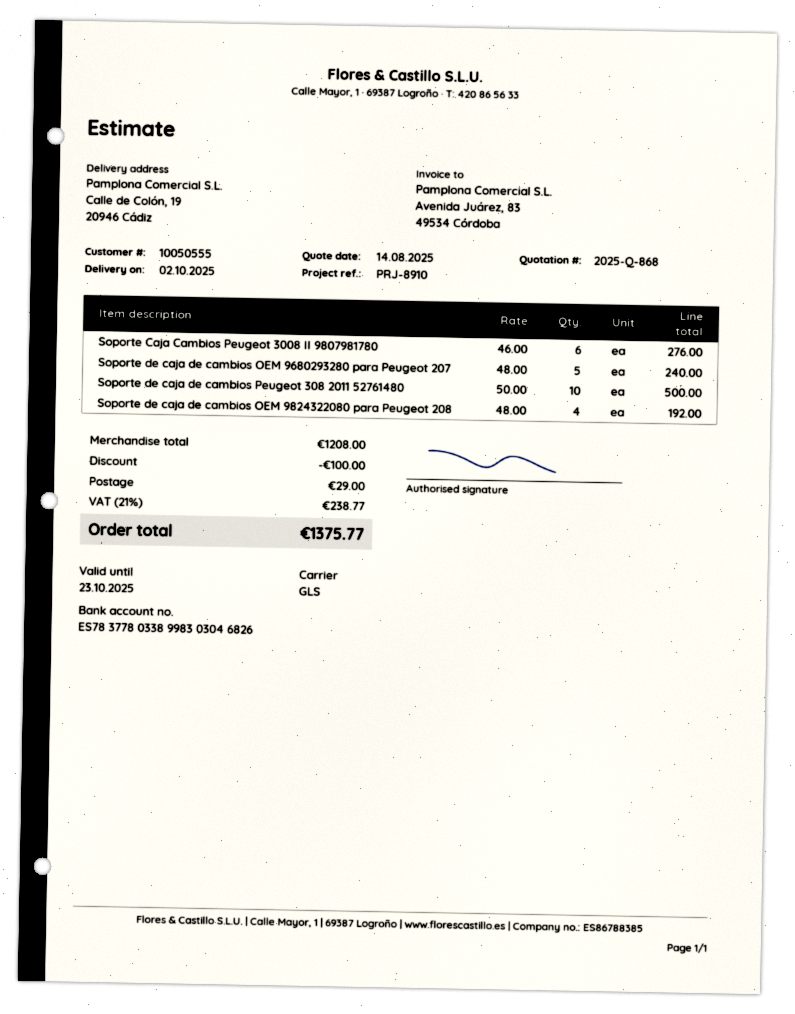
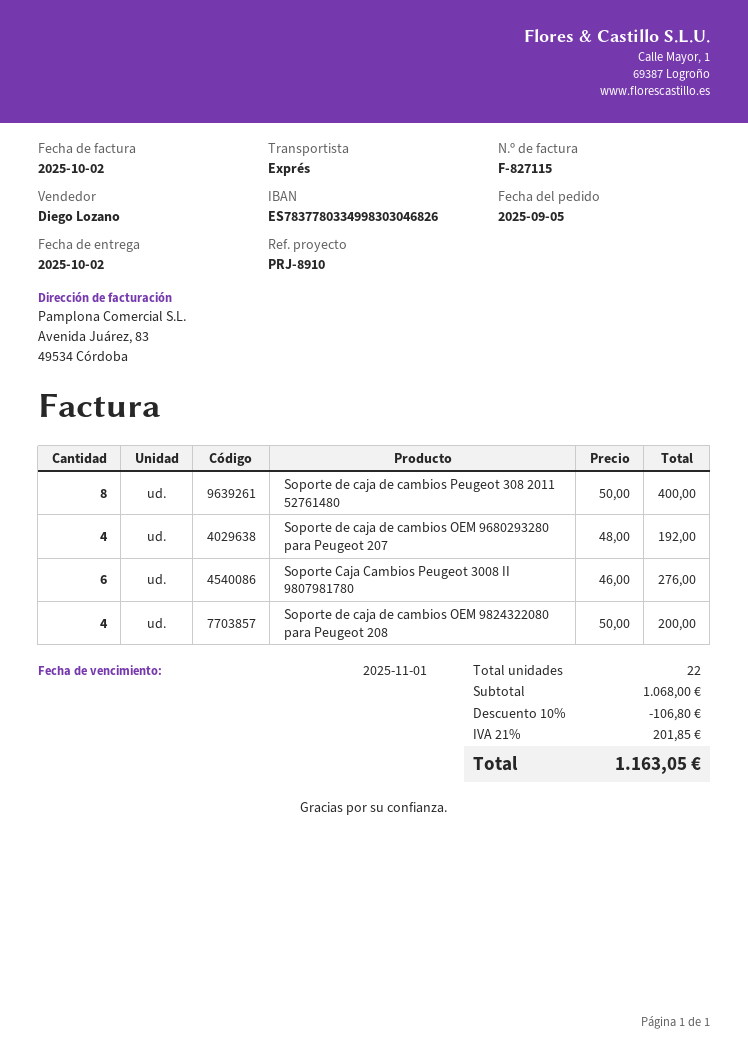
bank account: ES7837780338998303046826 -> ES7837780334998303046826
shipping method: GLS -> express
Soporte de caja de cambios OEM 9680293280 para Peugeot 207: 5 x 48.00 = 240.00 -> 4 x 48.00 = 192.00
Soporte de caja de cambios Peugeot 308 2011 52761480: 10 x 50.00 = 500.00 -> 8 x 50.00 = 400.00
Soporte de caja de cambios OEM 9824322080 para Peugeot 208: 4 x 48.00 = 192.00 -> 4 x 50.00 = 200.00
subtotal: 1208.00 -> 1068.00
discount: 100.00 -> 106.80
shipping: 29.00 -> none
tax: 21% = 238.77 -> 21% = 201.85
total: 1375.77 -> 1163.05

